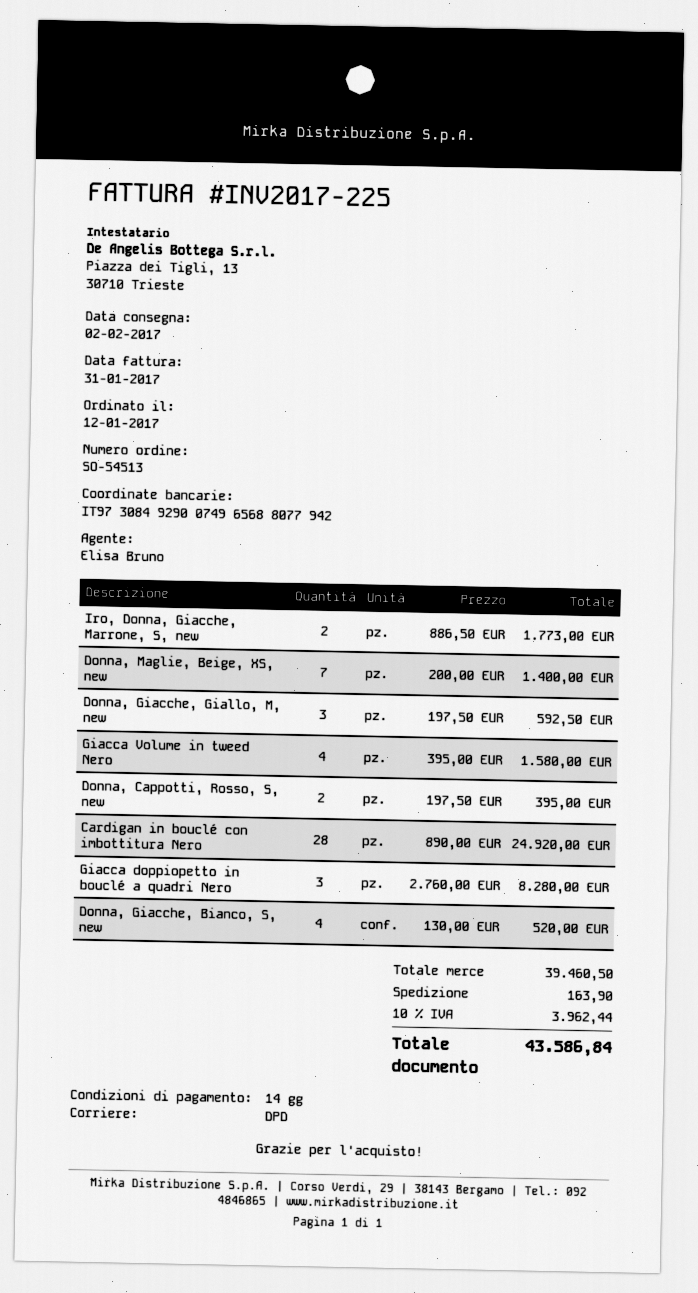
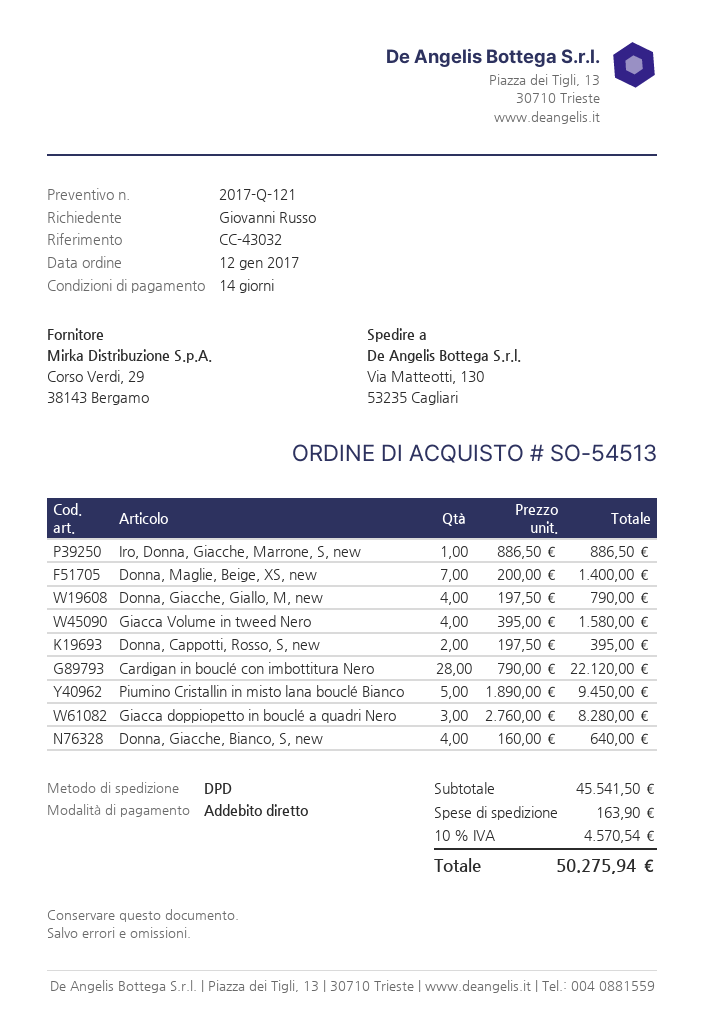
Iro, Donna, Giacche, Marrone, S, new: 2 x 886.50 = 1773.00 -> 1 x 886.50 = 886.50
Donna, Giacche, Giallo, M, new: 3 x 197.50 = 592.50 -> 4 x 197.50 = 790.00
Cardigan in bouclé con imbottitura Nero: 28 x 890.00 = 24920.00 -> 28 x 790.00 = 22120.00
Donna, Giacche, Bianco, S, new: 4 x 130.00 = 520.00 -> 4 x 160.00 = 640.00
Piumino Cristallin in misto lana bouclé Bianco: none -> 5 x 1890.00 = 9450.00
subtotal: 39460.50 -> 45541.50
tax: 10% = 3962.44 -> 10% = 4570.54
total: 43586.84 -> 50275.94

